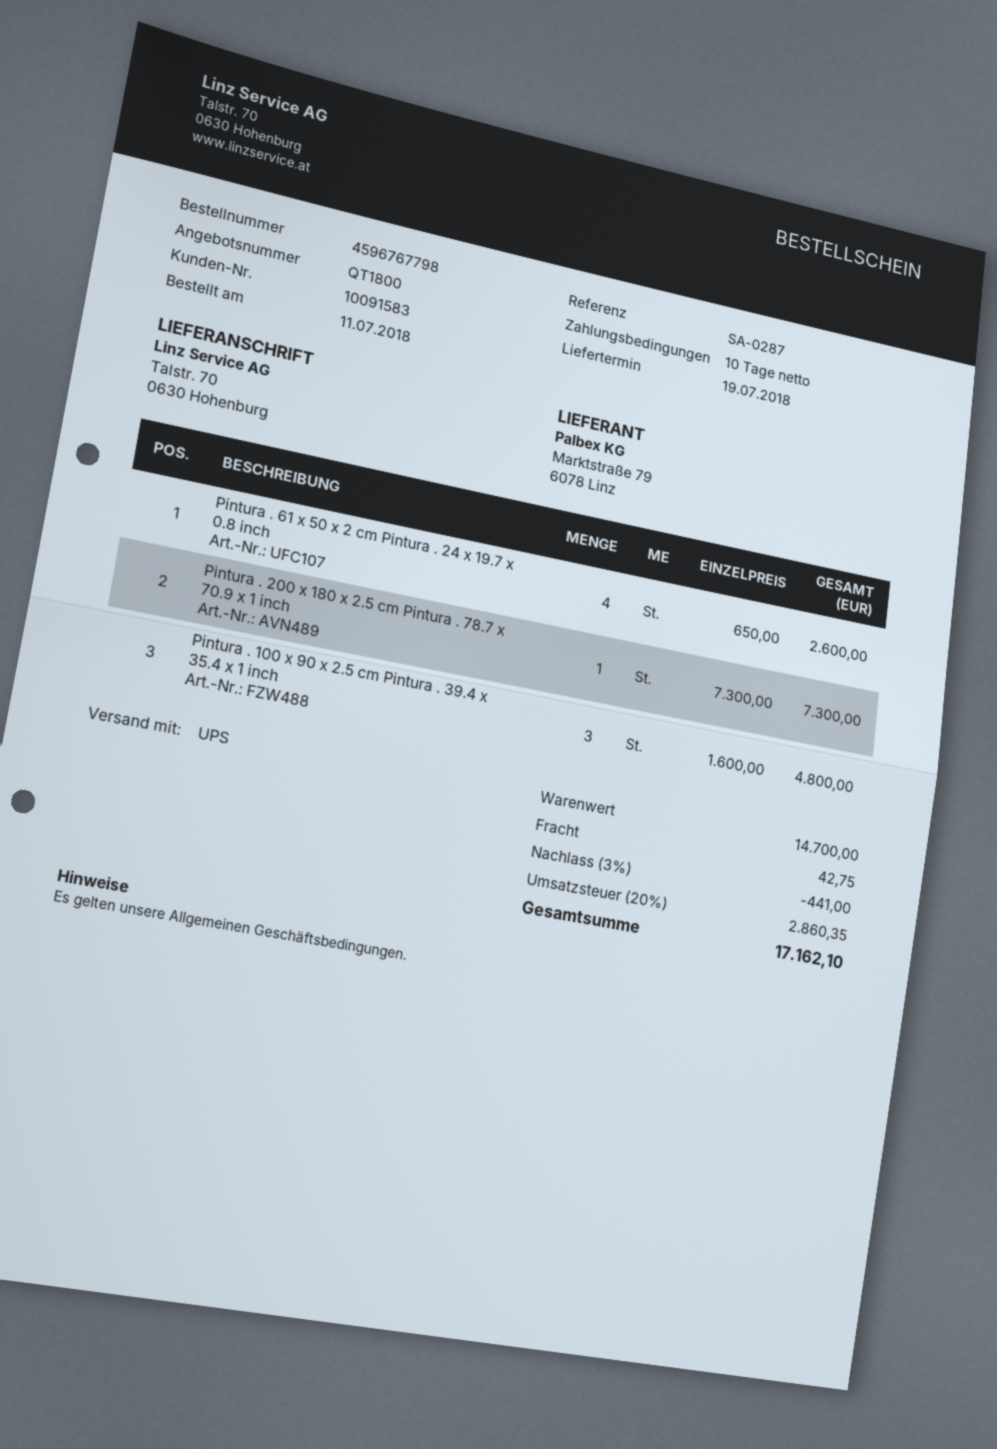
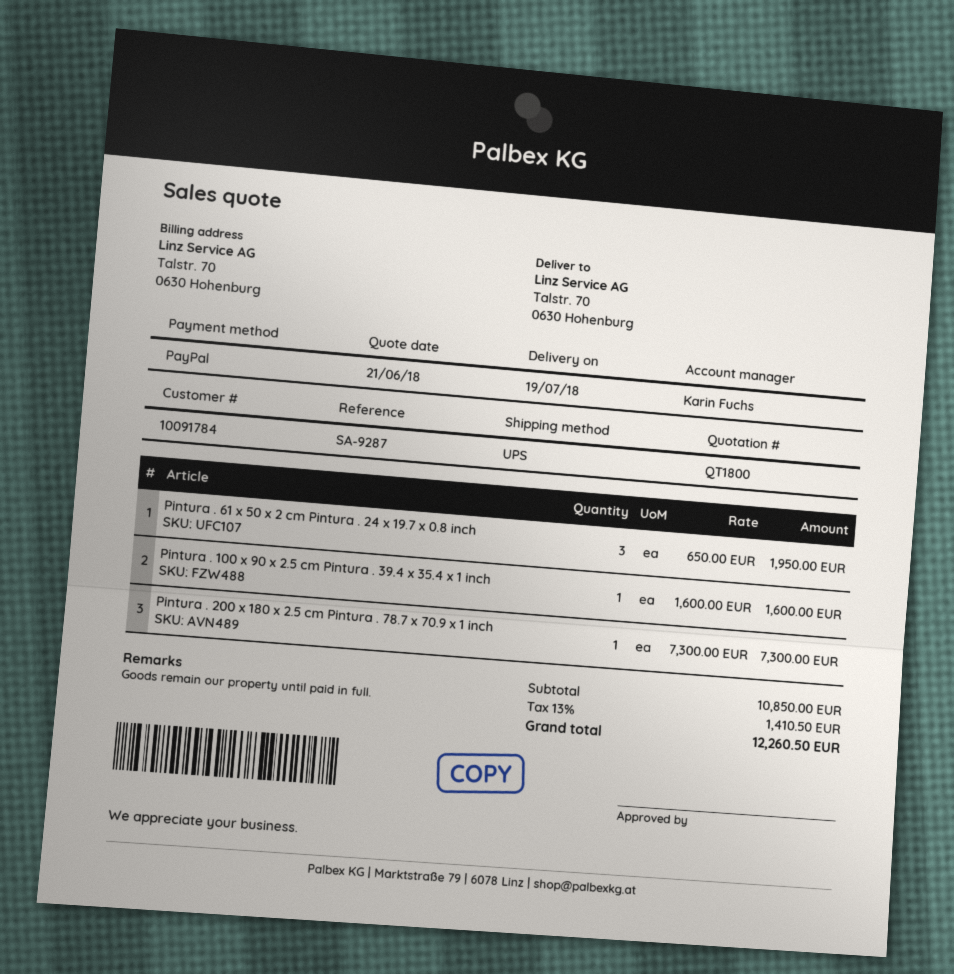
customer number: 10091583 -> 10091784
reference: SA-0287 -> SA-9287
Pintura . 61 x 50 x 2 cm Pintura . 24 x 19.7 x 0.8 inch: 4 x 650.00 = 2600.00 -> 3 x 650.00 = 1950.00
Pintura . 100 x 90 x 2.5 cm Pintura . 39.4 x 35.4 x 1 inch: 3 x 1600.00 = 4800.00 -> 1 x 1600.00 = 1600.00
subtotal: 14700.00 -> 10850.00
discount: 3% = 441.00 -> none
shipping: 42.75 -> none
tax: 20% = 2860.35 -> 13% = 1410.50
total: 17162.10 -> 12260.50

